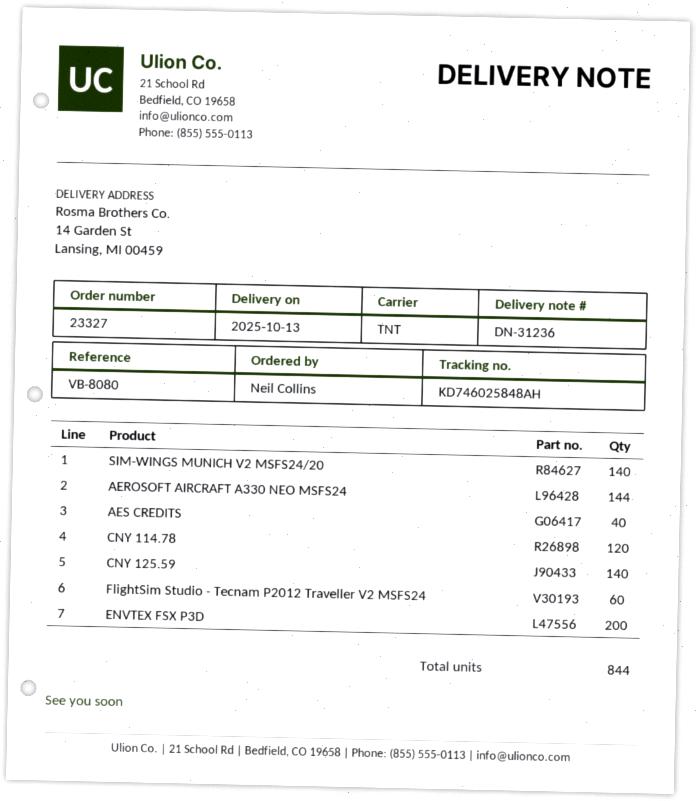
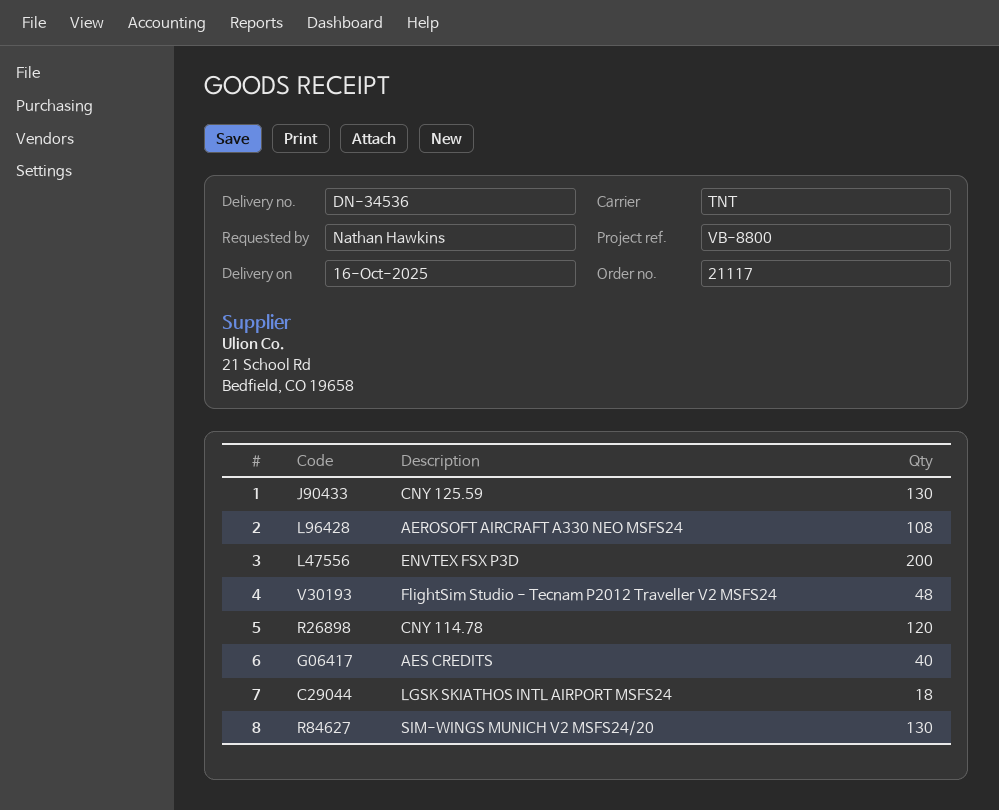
order number: 23327 -> 21117
delivery note number: DN-31236 -> DN-34536
delivery date: 2025-10-13 -> 2025-10-16
reference: VB-8080 -> VB-8800
ordered by: Neil Collins -> Nathan Hawkins
SIM-WINGS MUNICH V2 MSFS24/20: 140 -> 130
AEROSOFT AIRCRAFT A330 NEO MSFS24: 144 -> 108
CNY 125.59: 140 -> 130
FlightSim Studio - Tecnam P2012 Traveller V2 MSFS24: 60 -> 48
LGSK SKIATHOS INTL AIRPORT MSFS24: none -> 18

